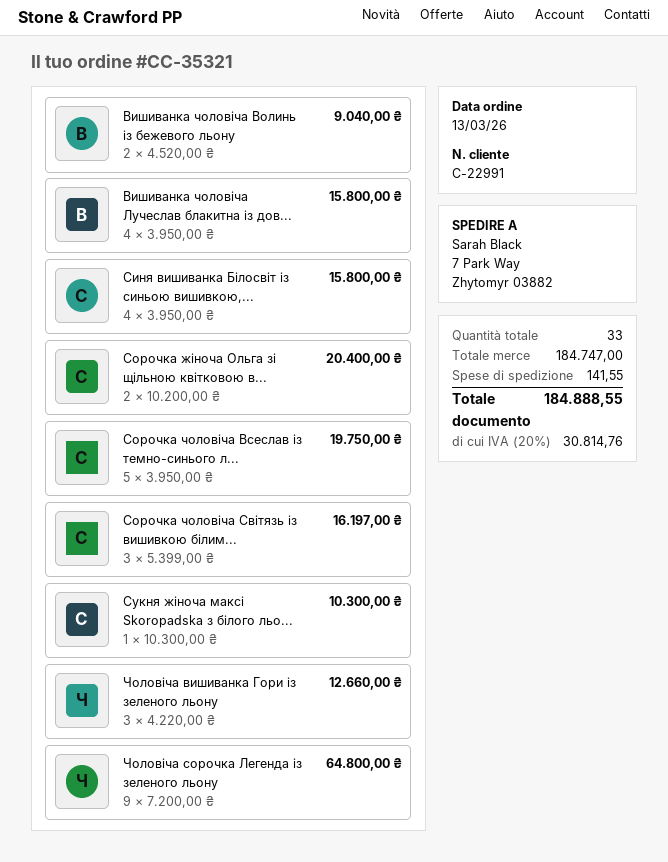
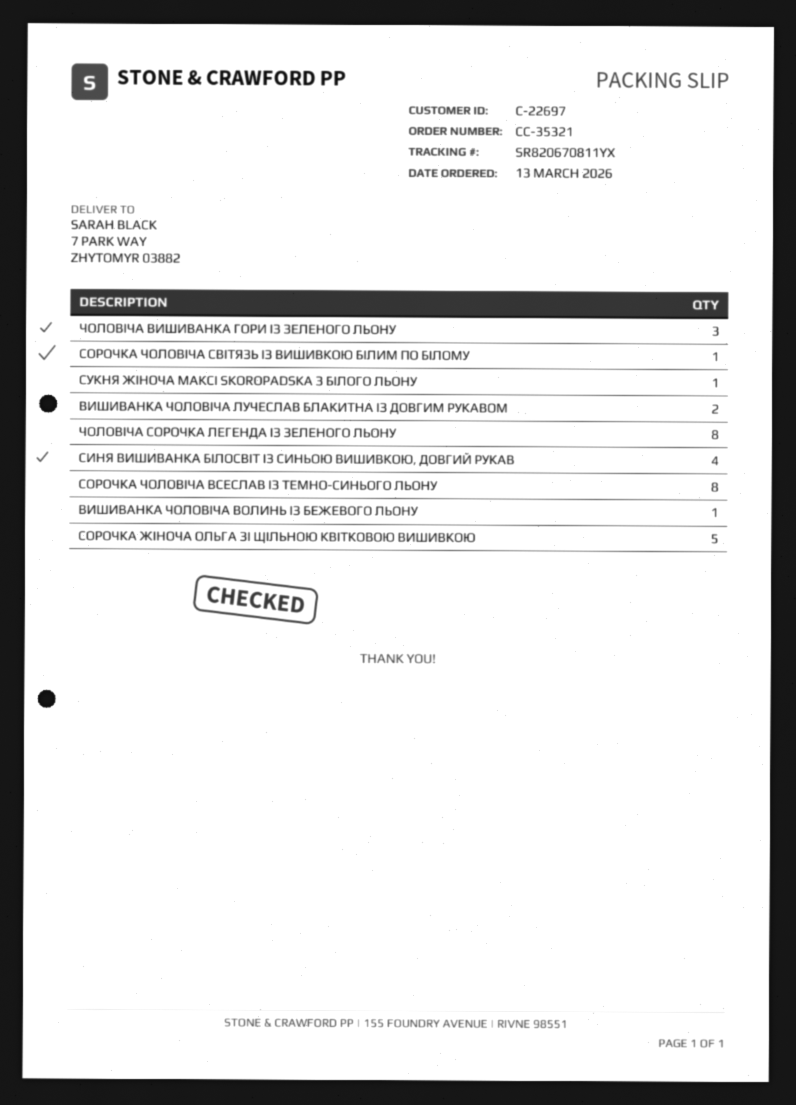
customer number: C-22991 -> C-22697
Вишиванка чоловіча Волинь із бежевого льону: 2 -> 1
Вишиванка чоловіча Лучеслав блакитна із дов...: 4 -> 2
Сорочка жіноча Ольга зі щільною квітковою в...: 2 -> 5
Сорочка чоловіча Всеслав із темно-синього л...: 5 -> 8
Сорочка чоловіча Світязь із вишивкою білим...: 3 -> 1
Чоловіча сорочка Легенда із зеленого льону: 9 -> 8

